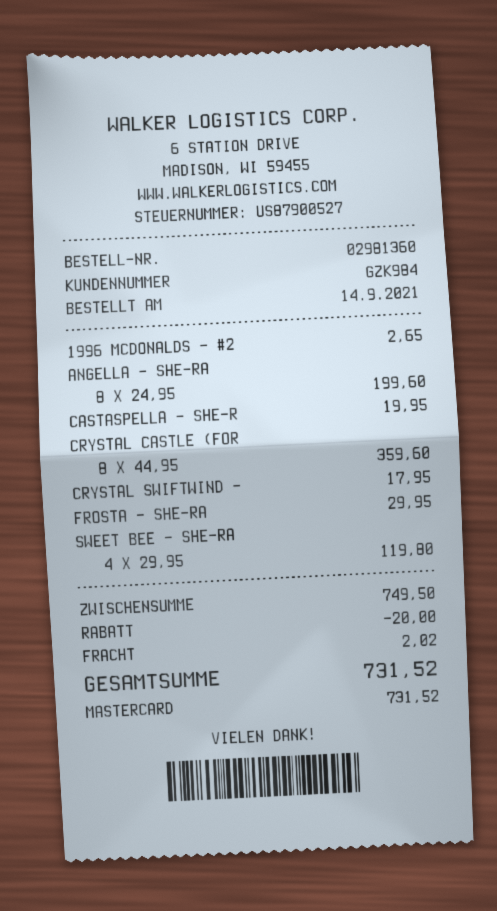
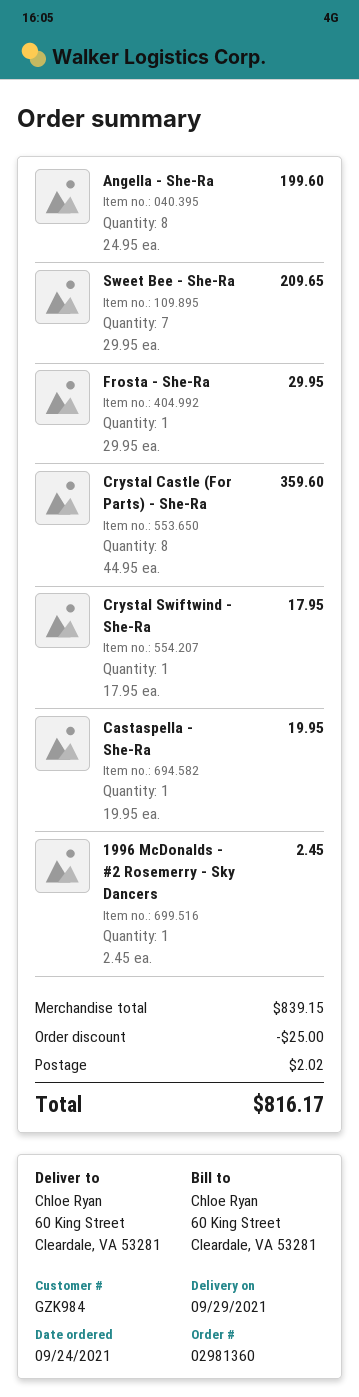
order date: 2021-09-14 -> 2021-09-24
1996 MCDONALDS - #2: 1 x 2.65 = 2.65 -> 1 x 2.45 = 2.45
SWEET BEE - SHE-RA: 4 x 29.95 = 119.80 -> 7 x 29.95 = 209.65
subtotal: 749.50 -> 839.15
discount: 20.00 -> 25.00
total: 731.52 -> 816.17

